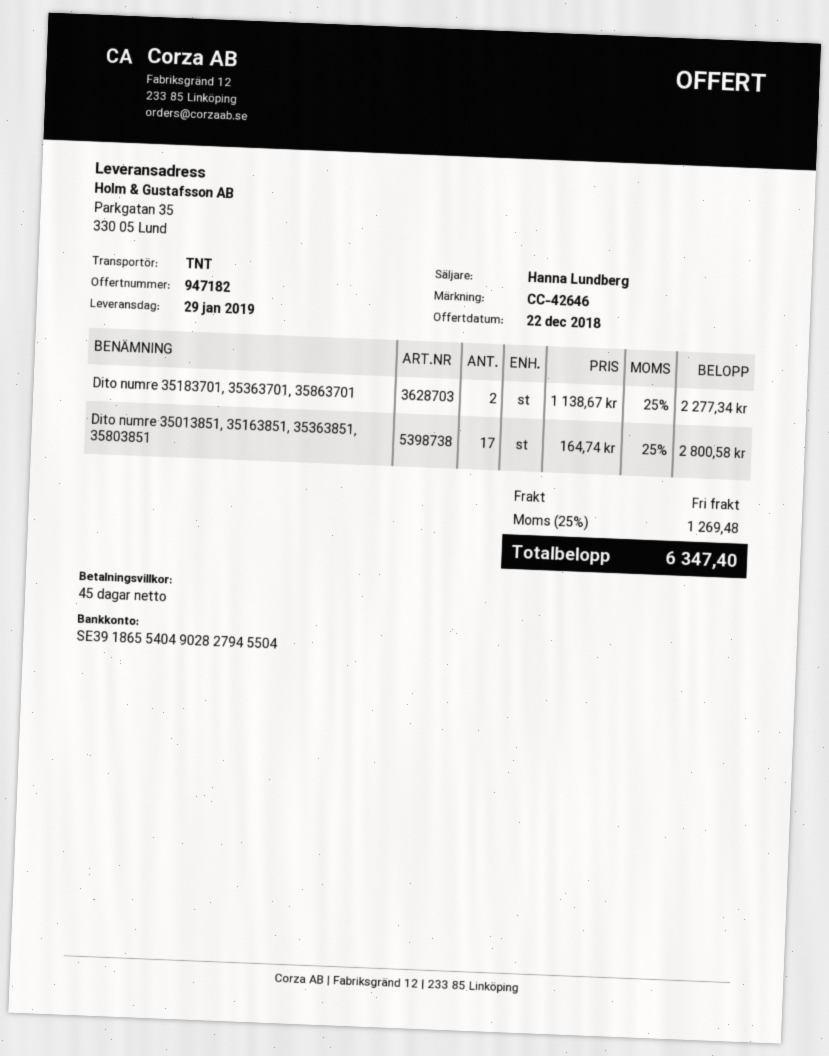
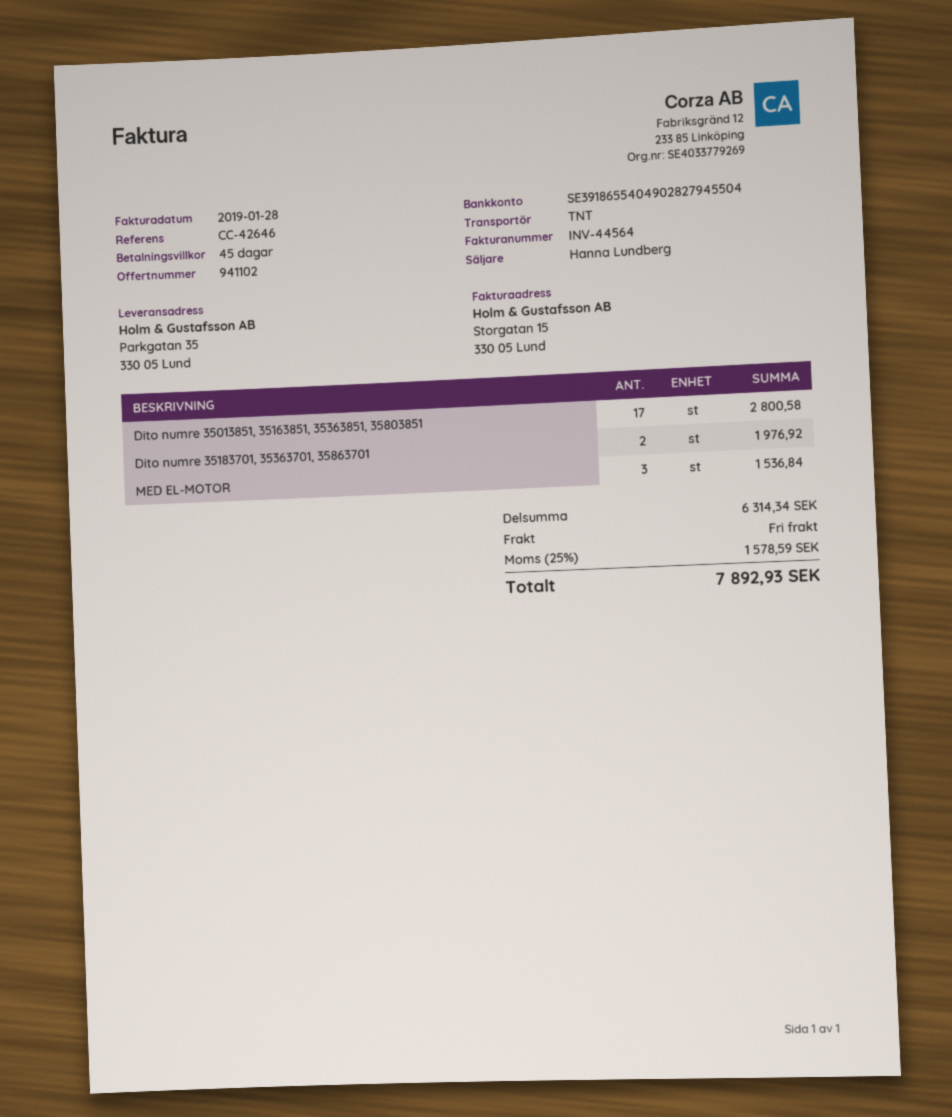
quote number: 947182 -> 941102
Dito numre 35183701, 35363701, 35863701: 2 for 2277.34 -> 2 for 1976.92
MED EL-MOTOR: none -> 3 for 1536.84
tax: 25% = 1269.48 -> 25% = 1578.59
total: 6347.40 -> 7892.93

